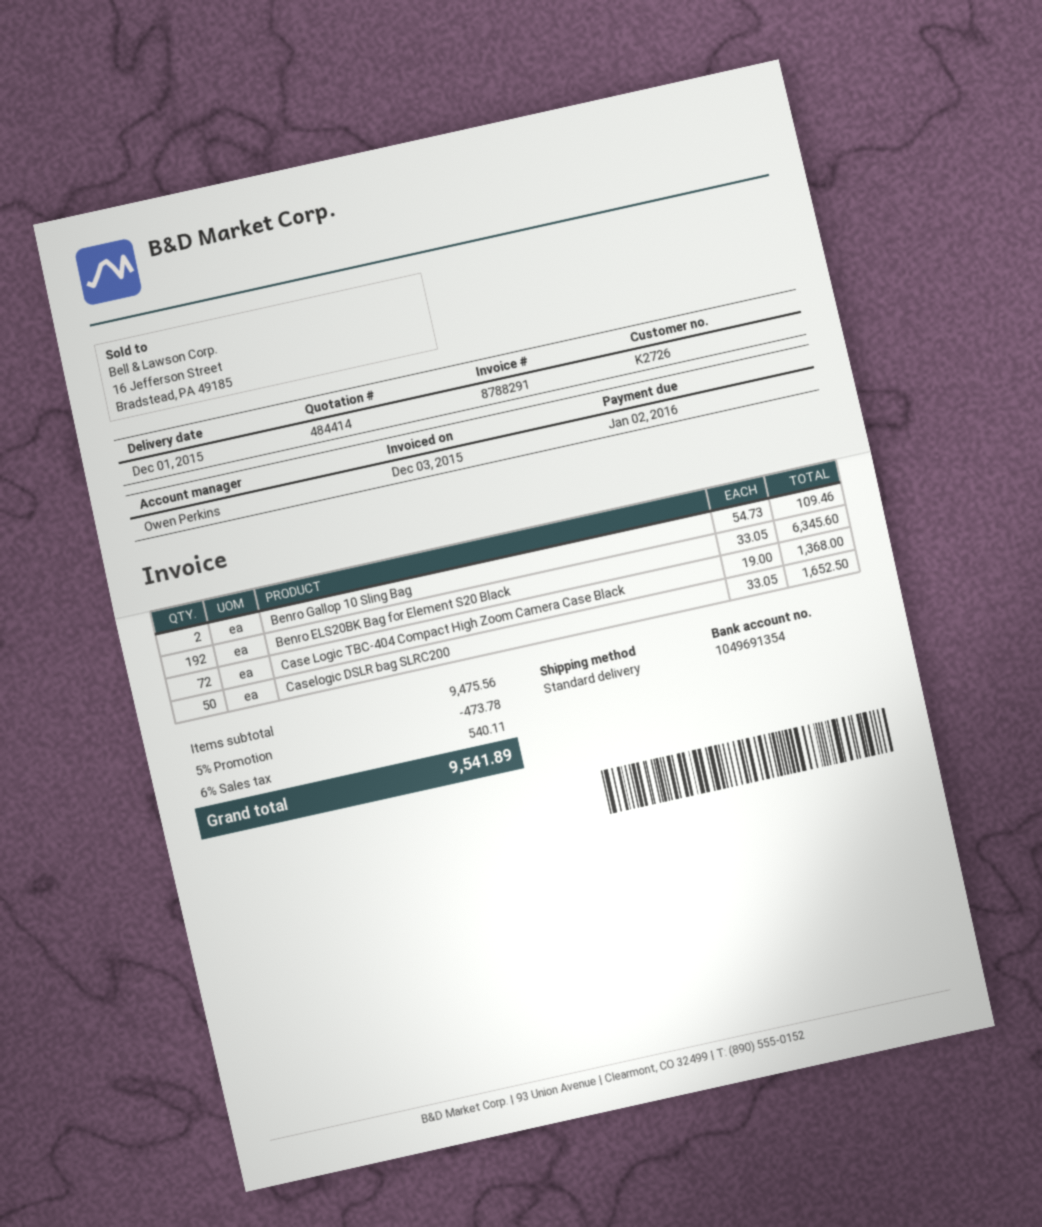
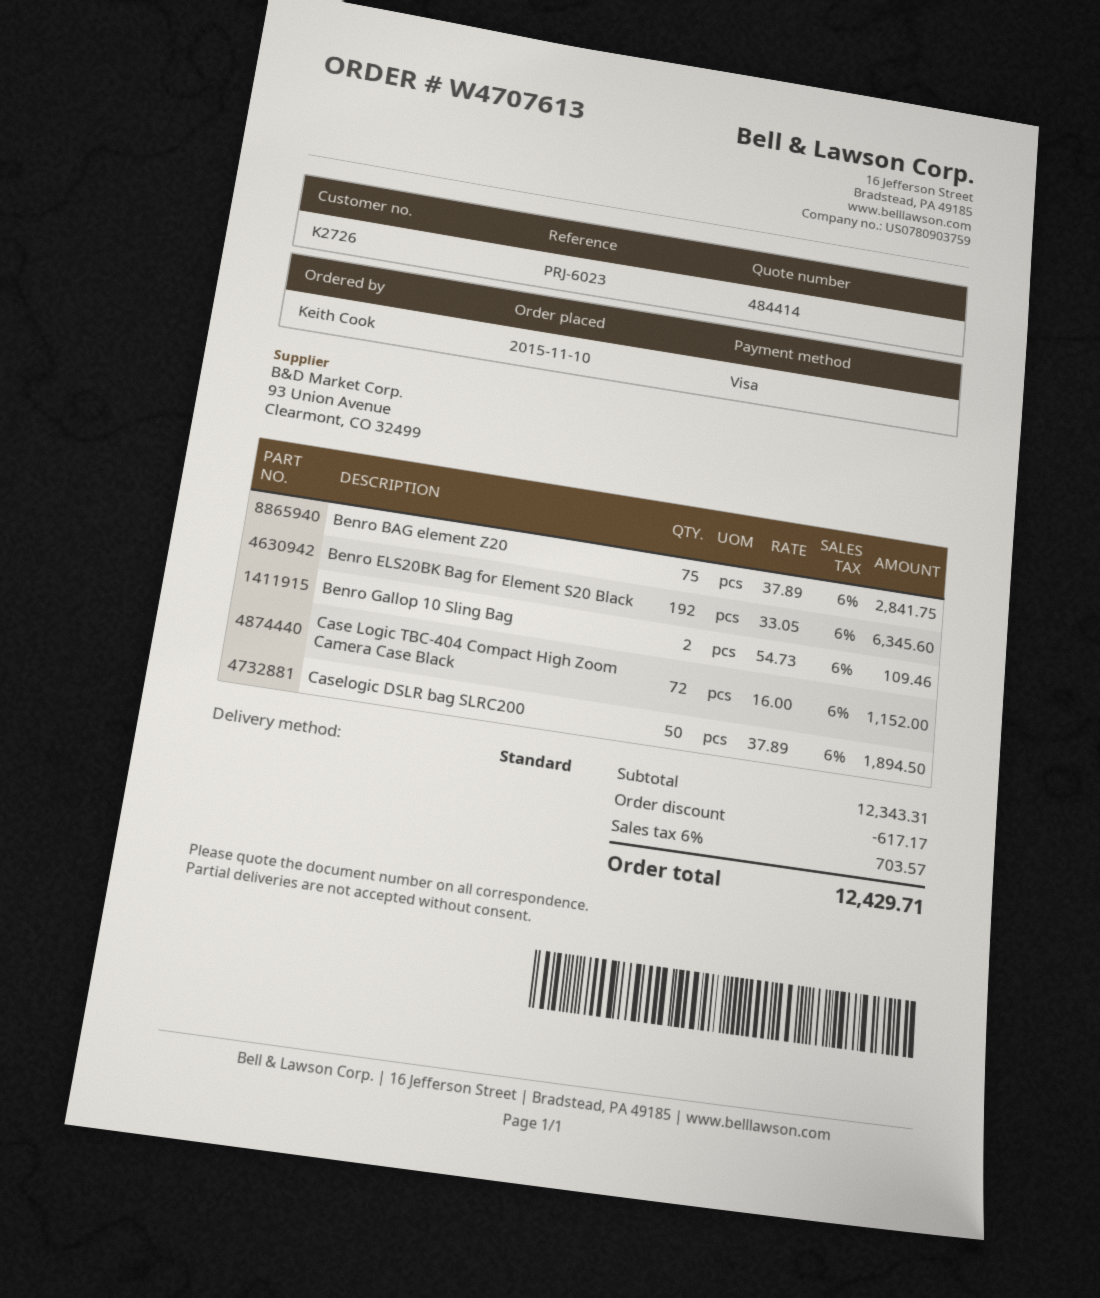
Case Logic TBC-404 Compact High Zoom Camera Case Black: 72 x 19.00 = 1368.00 -> 72 x 16.00 = 1152.00
Caselogic DSLR bag SLRC200: 50 x 33.05 = 1652.50 -> 50 x 37.89 = 1894.50
Benro BAG element Z20: none -> 75 x 37.89 = 2841.75
subtotal: 9475.56 -> 12343.31
discount: 473.78 -> 617.17
tax: 6% = 540.11 -> 6% = 703.57
total: 9541.89 -> 12429.71

